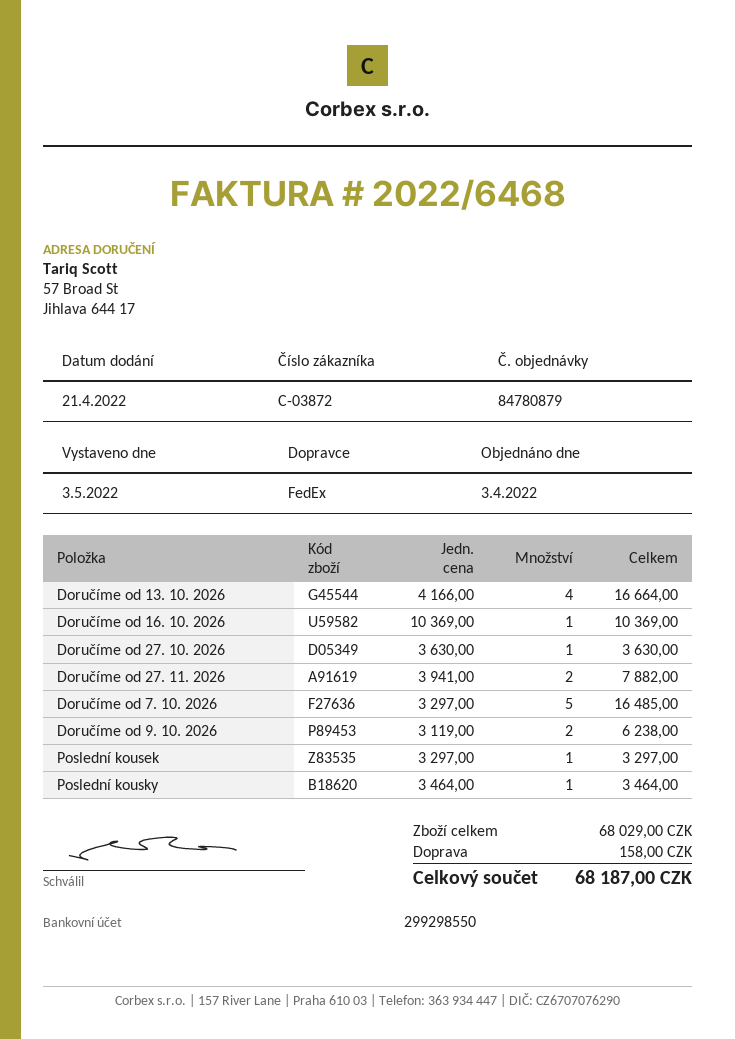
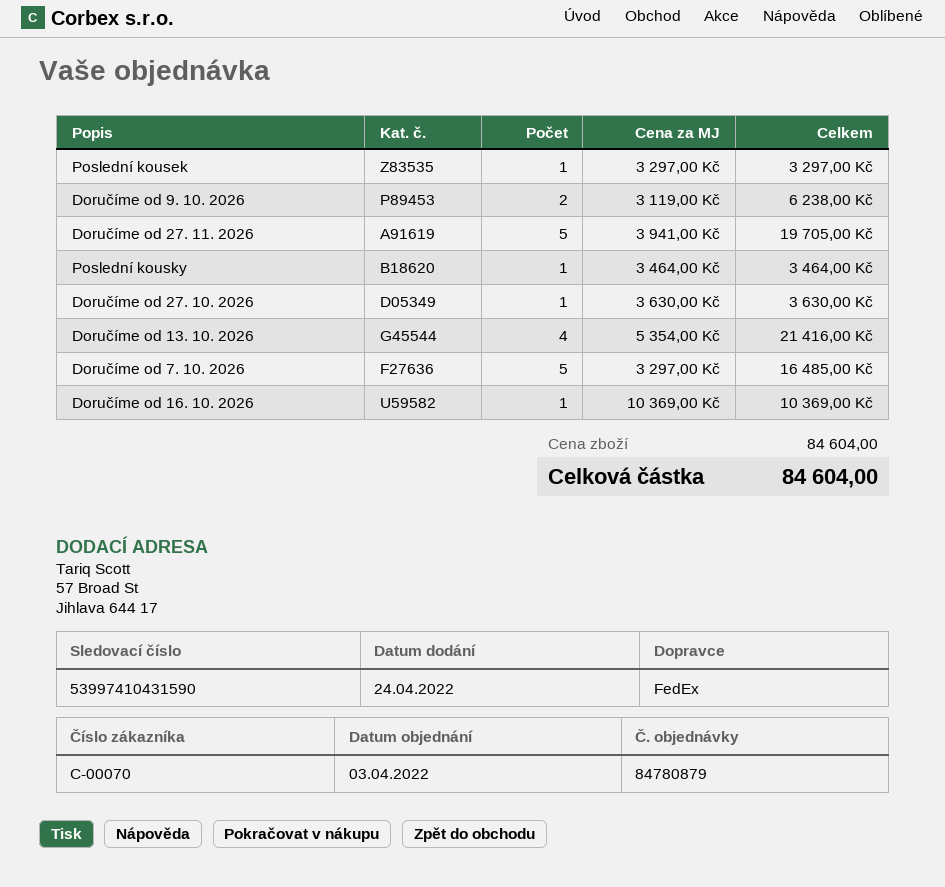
delivery date: 2022-04-21 -> 2022-04-24
customer number: C-03872 -> C-00070
Doručíme od 13. 10. 2026: 4 x 4166.00 = 16664.00 -> 4 x 5354.00 = 21416.00
Doručíme od 27. 11. 2026: 2 x 3941.00 = 7882.00 -> 5 x 3941.00 = 19705.00
subtotal: 68029.00 -> 84604.00
shipping: 158.00 -> none
total: 68187.00 -> 84604.00

